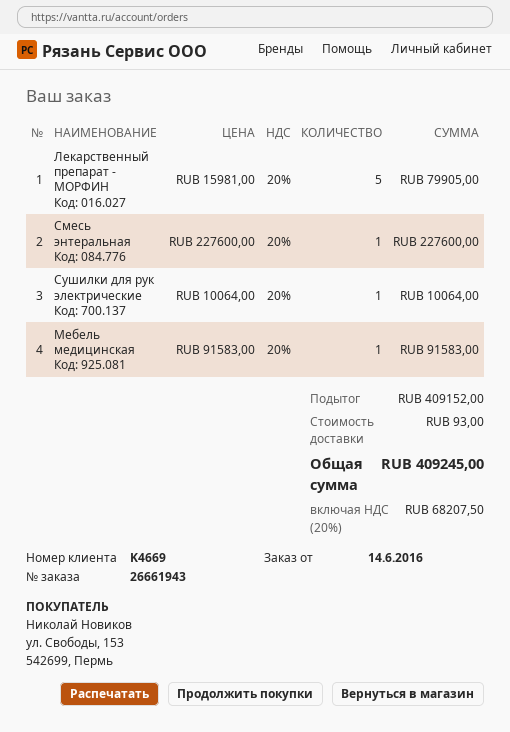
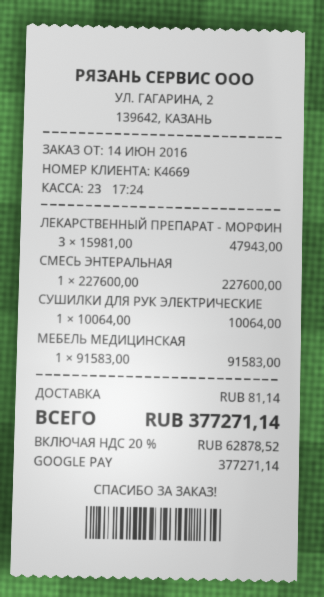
Лекарственный препарат - МОРФИН: 5 x 15981.00 = 79905.00 -> 3 x 15981.00 = 47943.00
shipping: 93.00 -> 81.14
tax: 20% = 68207.50 -> 20% = 62878.52
total: 409245.00 -> 377271.14

